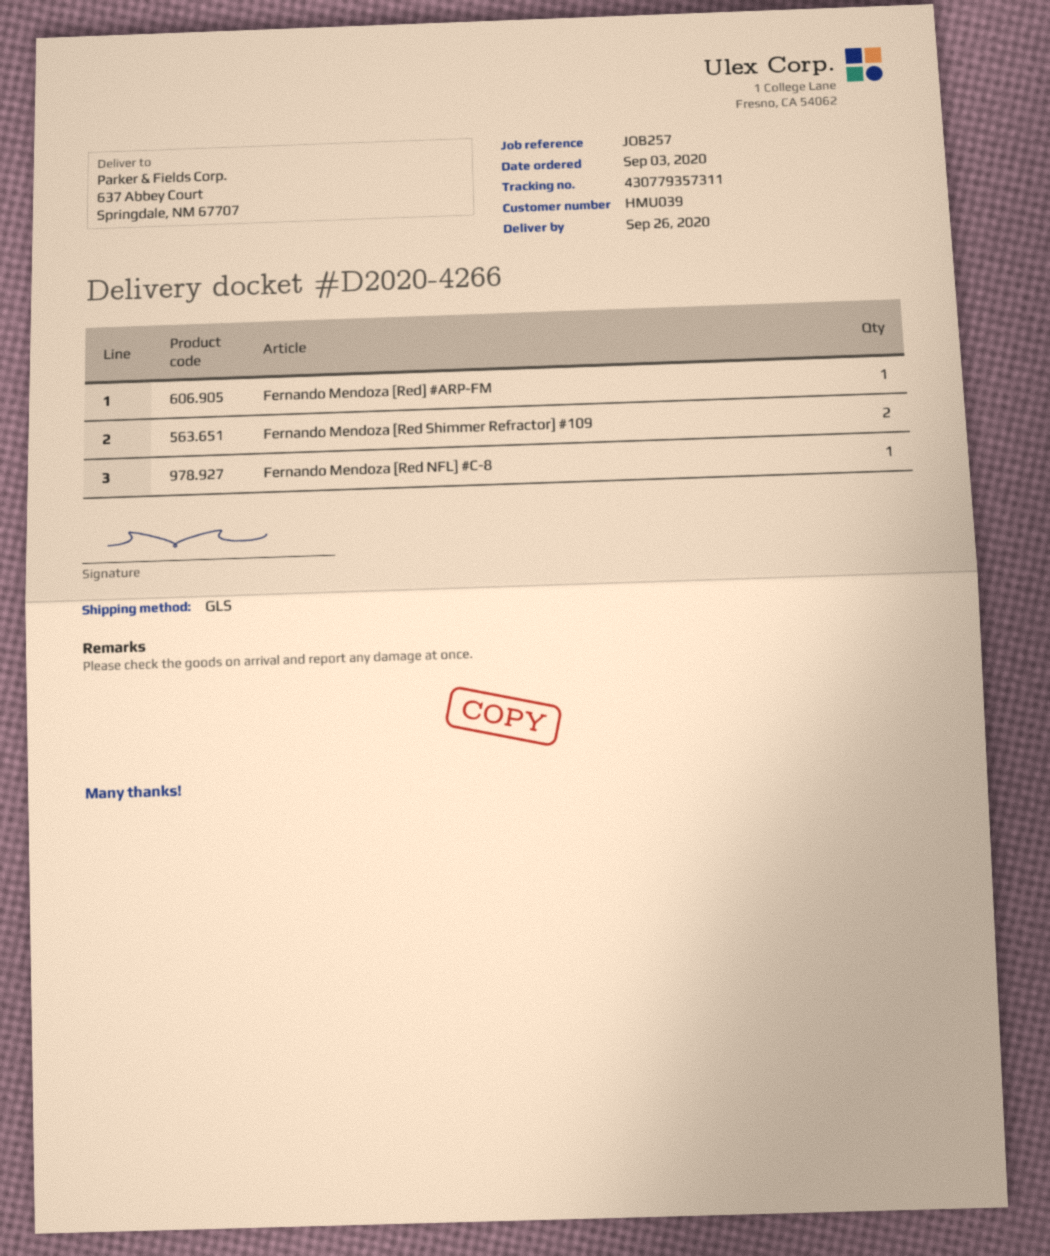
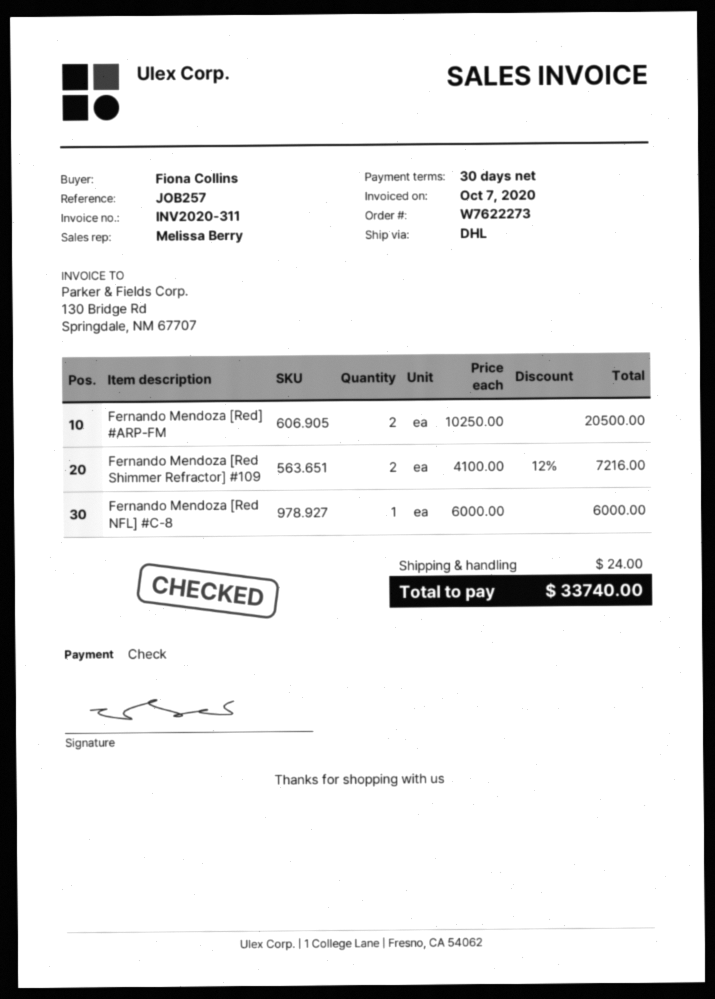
shipping method: GLS -> DHL
Fernando Mendoza [Red] #ARP-FM: 1 -> 2

